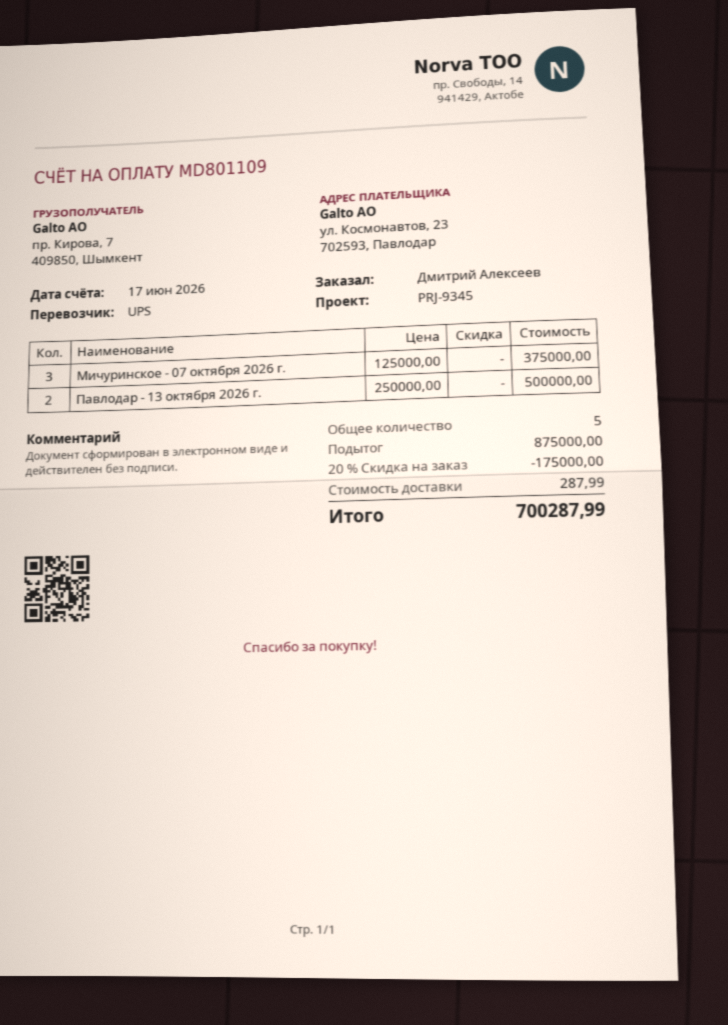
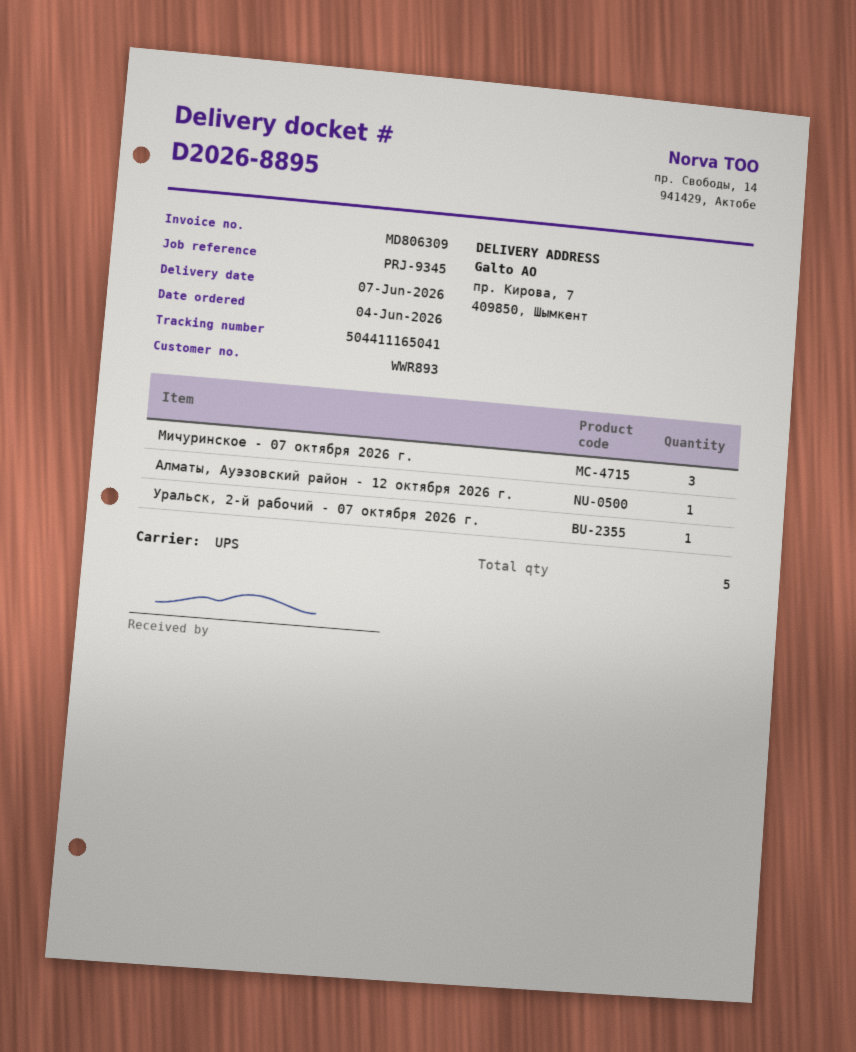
invoice number: MD801109 -> MD806309
Павлодар - 13 октября 2026 г.: 2 -> none
Алматы, Ауэзовский район - 12 октября 2026 г.: none -> 1
Уральск, 2-й рабочий - 07 октября 2026 г.: none -> 1

